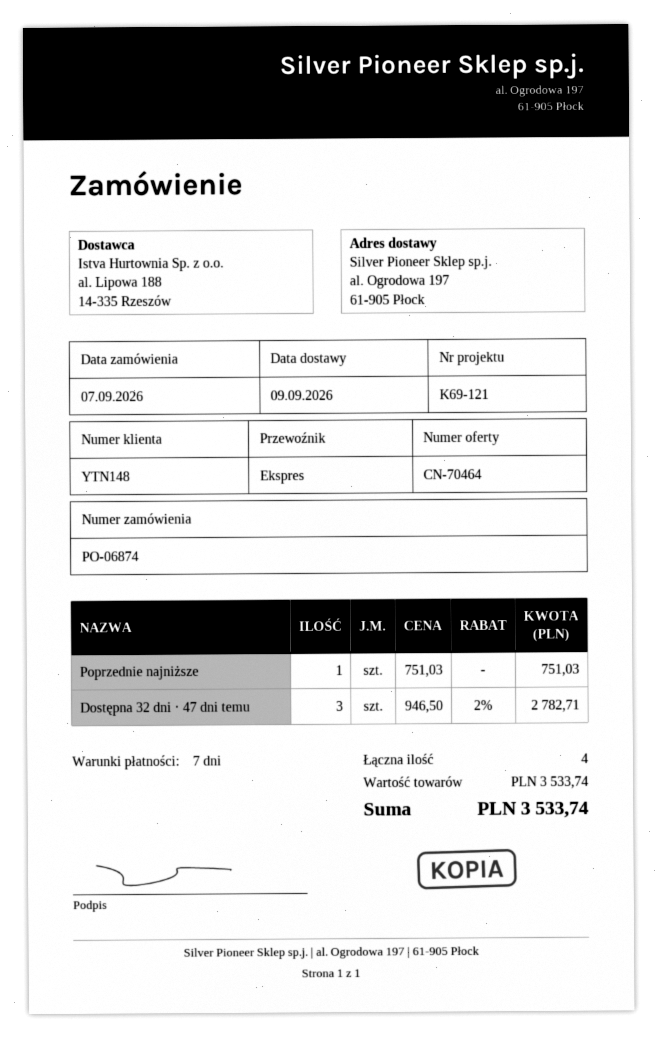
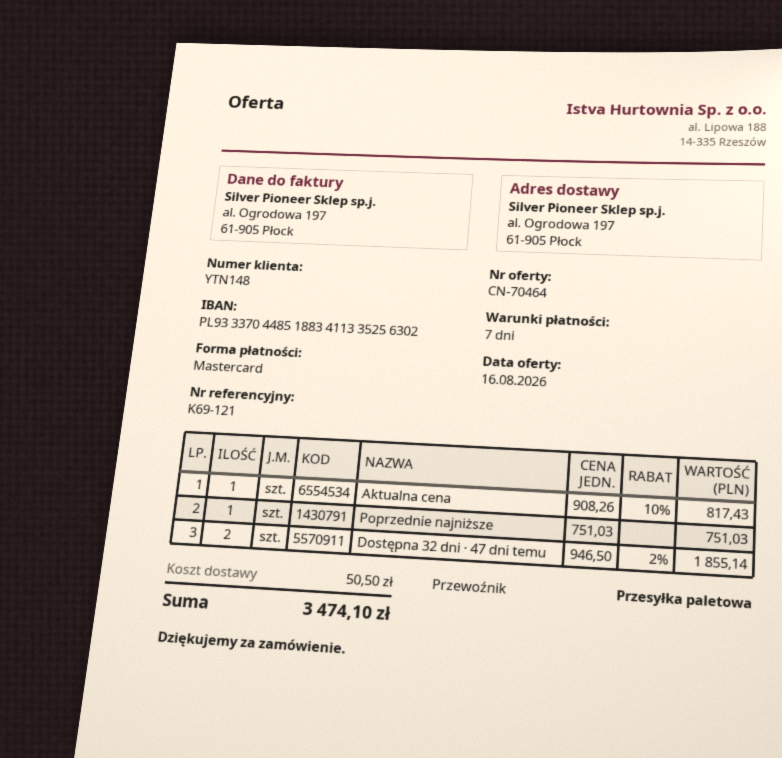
shipping method: express -> pallet freight
Dostępna 32 dni · 47 dni temu: 3 x 946.50 - 2% = 2782.71 -> 2 x 946.50 - 2% = 1855.14
Aktualna cena: none -> 1 x 908.26 - 10% = 817.43
shipping: none -> 50.50
total: 3533.74 -> 3474.10

